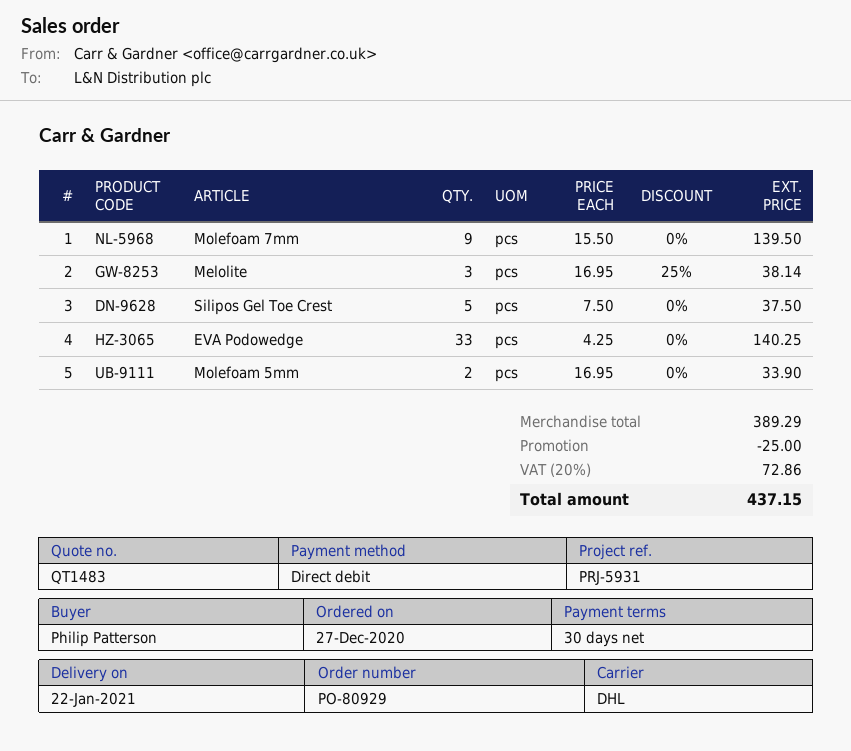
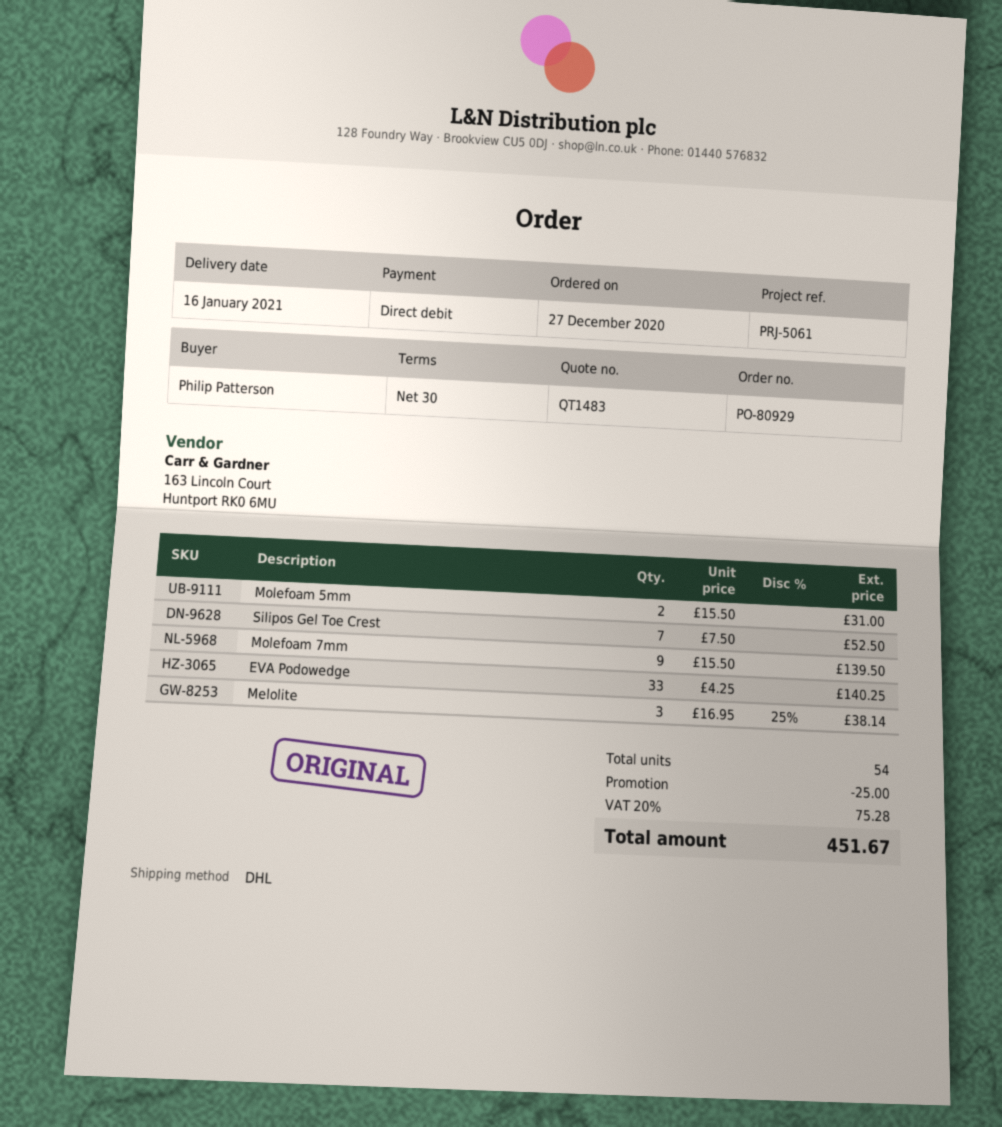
delivery date: 2021-01-22 -> 2021-01-16
reference: PRJ-5931 -> PRJ-5061
Silipos Gel Toe Crest: 5 x 7.50 = 37.50 -> 7 x 7.50 = 52.50
Molefoam 5mm: 2 x 16.95 = 33.90 -> 2 x 15.50 = 31.00
tax: 20% = 72.86 -> 20% = 75.28
total: 437.15 -> 451.67

